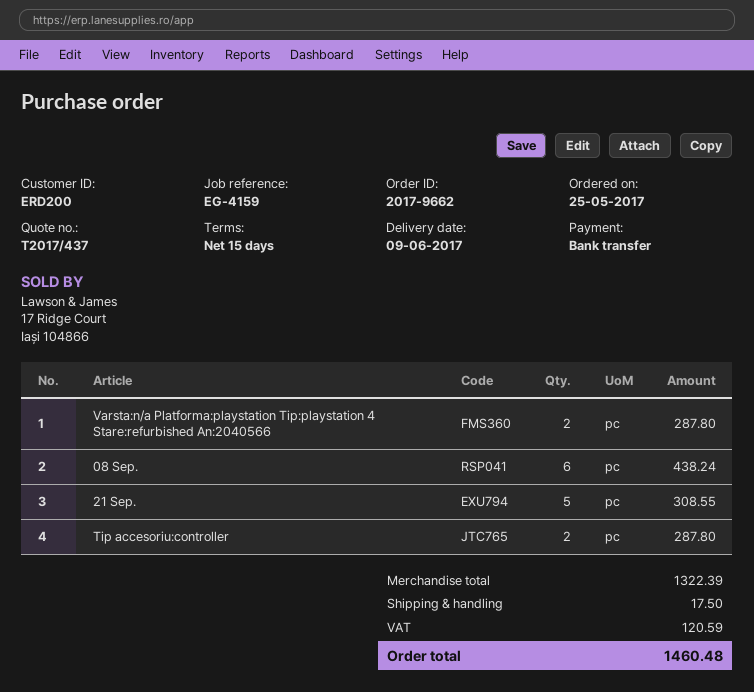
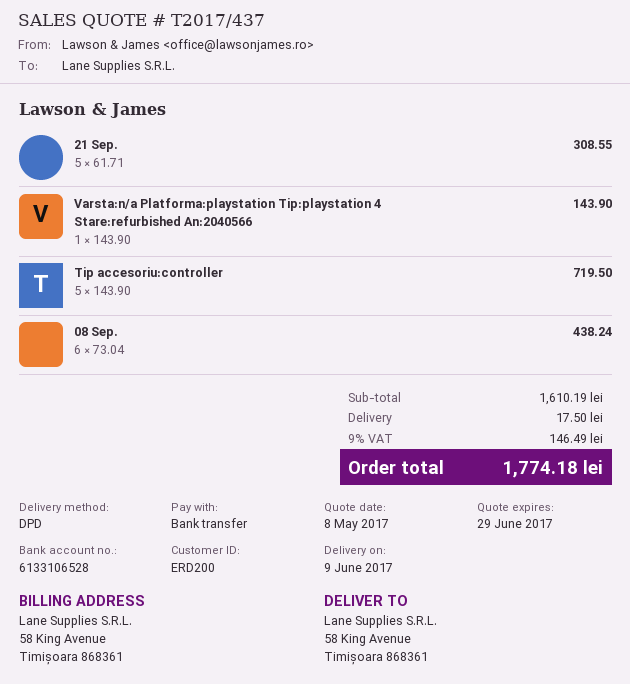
Varsta:n/a Platforma:playstation Tip:playstation 4 Stare:refurbished An:2040566: 2 for 287.80 -> 1 for 143.90
Tip accesoriu:controller: 2 for 287.80 -> 5 for 719.50
subtotal: 1322.39 -> 1610.19
tax: 120.59 -> 146.49
total: 1460.48 -> 1774.18

